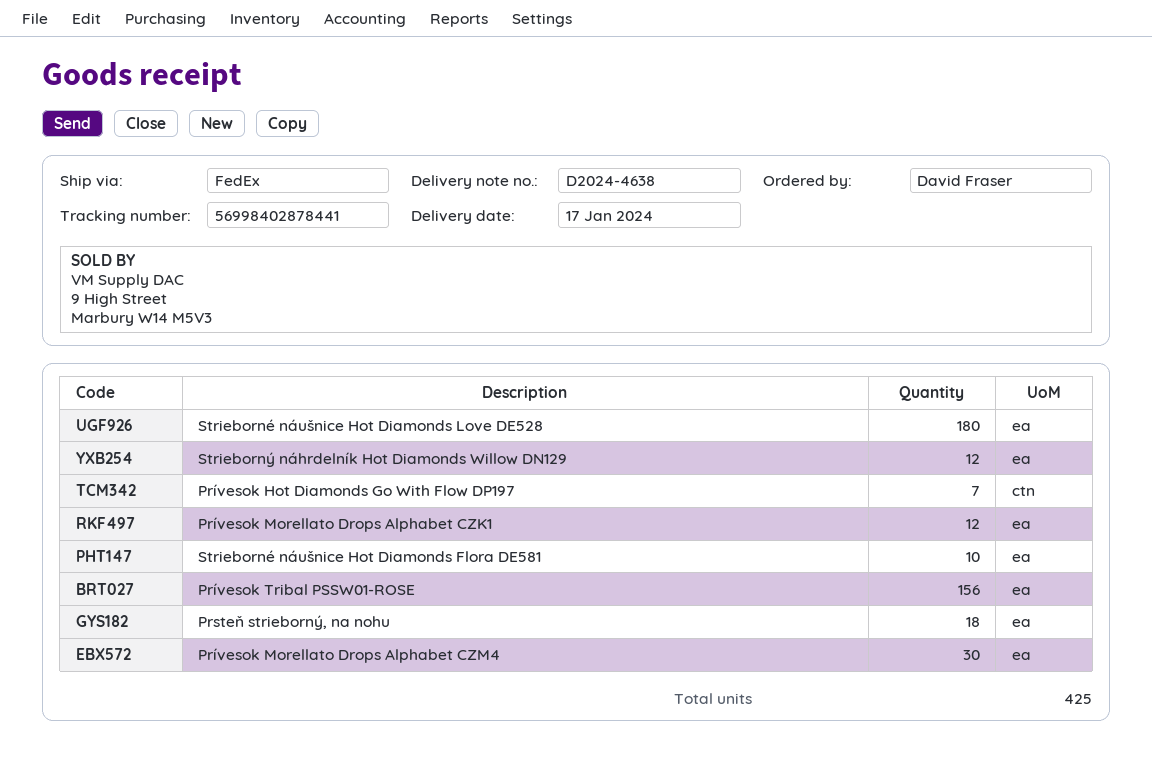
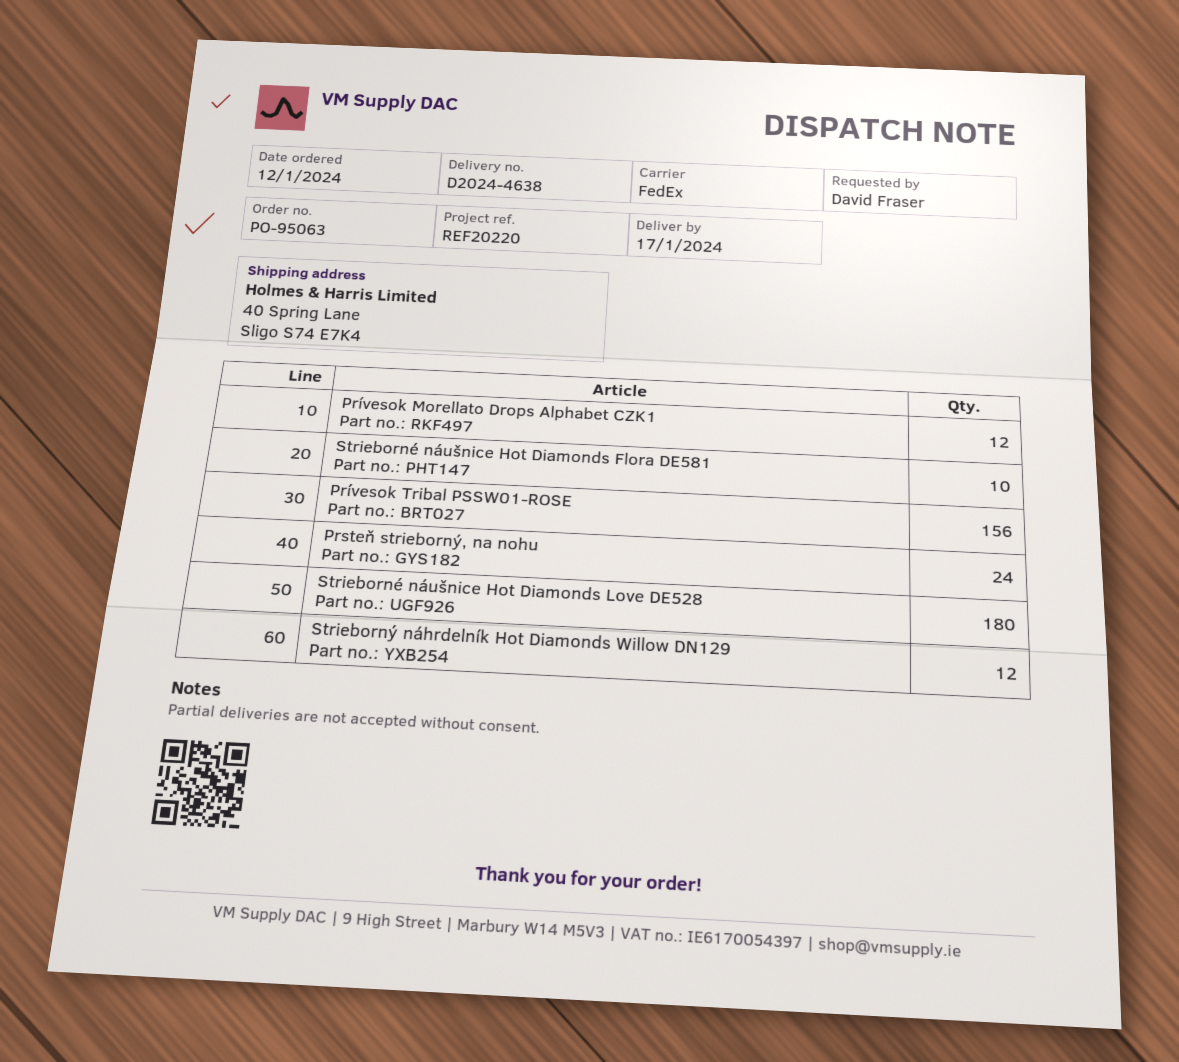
Prívesok Hot Diamonds Go With Flow DP197: 7 -> none
Prsteň strieborný, na nohu: 18 -> 24
Prívesok Morellato Drops Alphabet CZM4: 30 -> none

